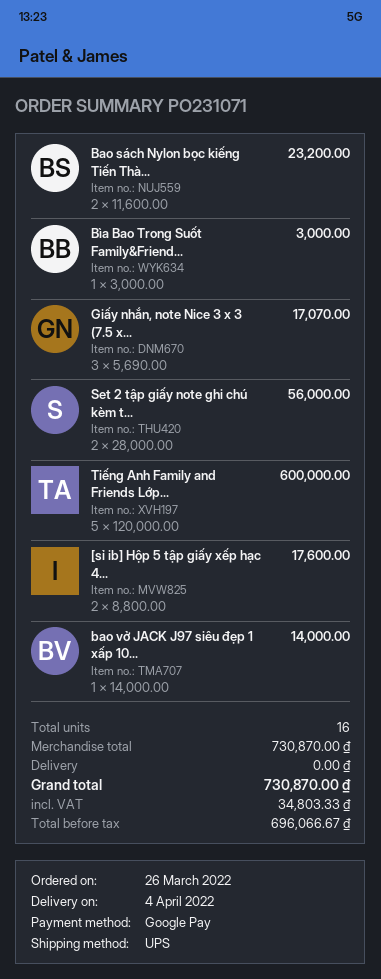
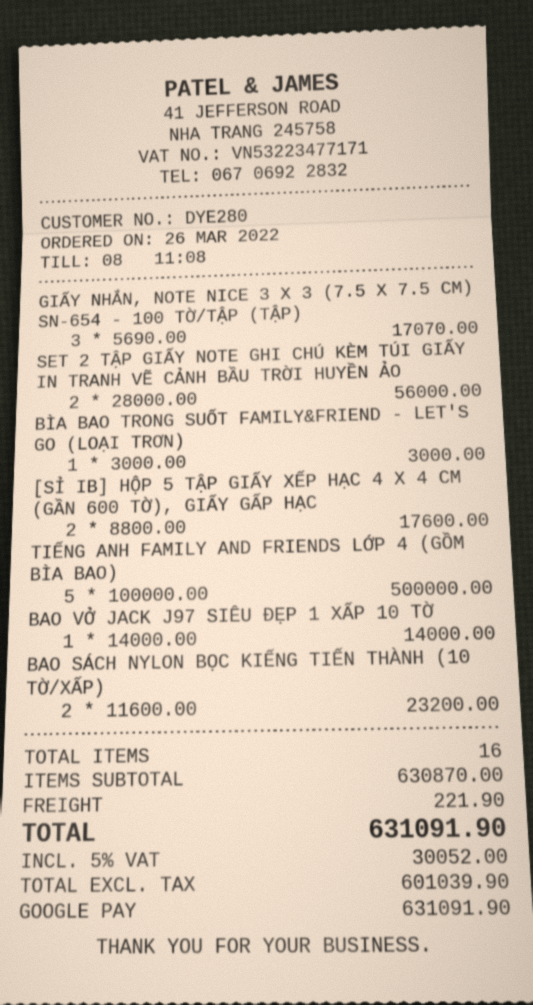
Tiếng Anh Family and Friends Lớp...: 5 x 120000.00 = 600000.00 -> 5 x 100000.00 = 500000.00
subtotal: 730870.00 -> 630870.00
shipping: 0.00 -> 221.90
net: 696066.67 -> 601039.90
tax: 34803.33 -> 30052.00
total: 730870.00 -> 631091.90

